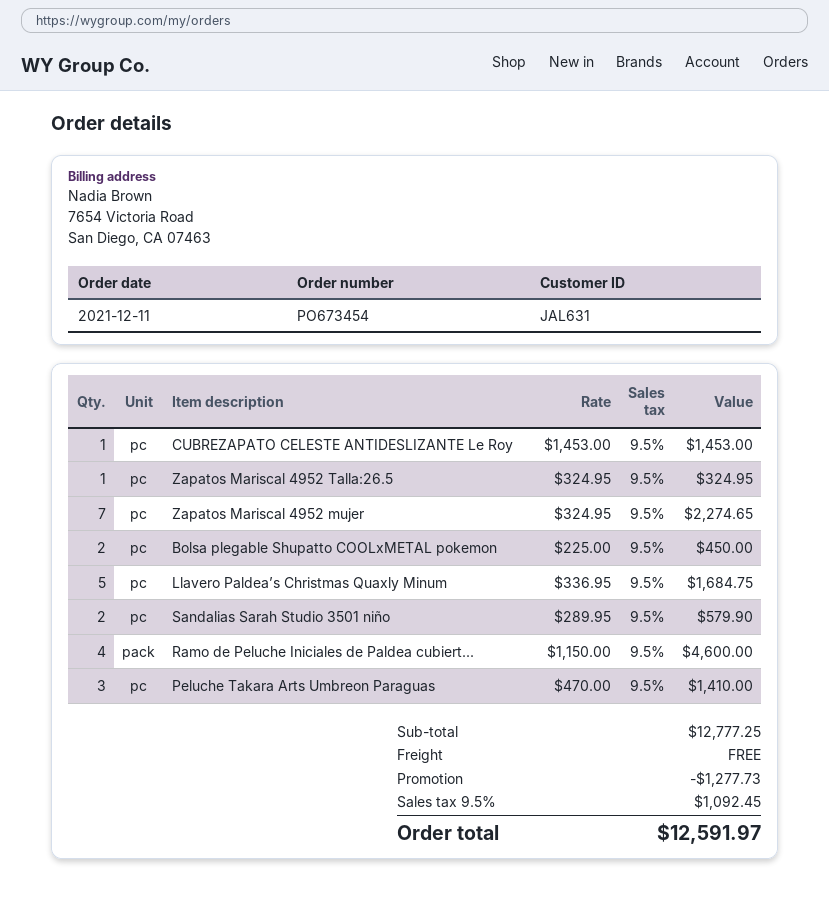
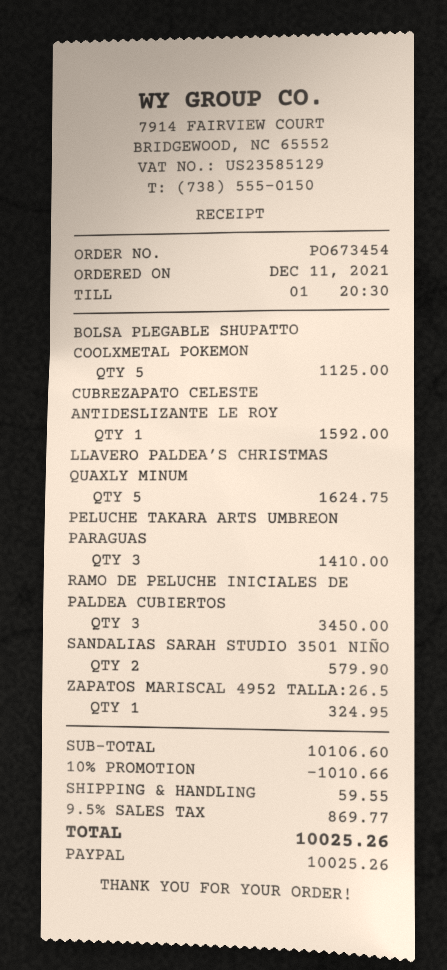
CUBREZAPATO CELESTE ANTIDESLIZANTE Le Roy: 1 for 1453.00 -> 1 for 1592.00
Zapatos Mariscal 4952 mujer: 7 for 2274.65 -> none
Bolsa plegable Shupatto COOLxMETAL pokemon: 2 for 450.00 -> 5 for 1125.00
Llavero Paldea’s Christmas Quaxly Minum: 5 for 1684.75 -> 5 for 1624.75
Ramo de Peluche Iniciales de Paldea cubiert...: 4 for 4600.00 -> 3 for 3450.00
subtotal: 12777.25 -> 10106.60
discount: 1277.73 -> 1010.66
shipping: 0.00 -> 59.55
tax: 9.5% = 1092.45 -> 9.5% = 869.77
total: 12591.97 -> 10025.26

